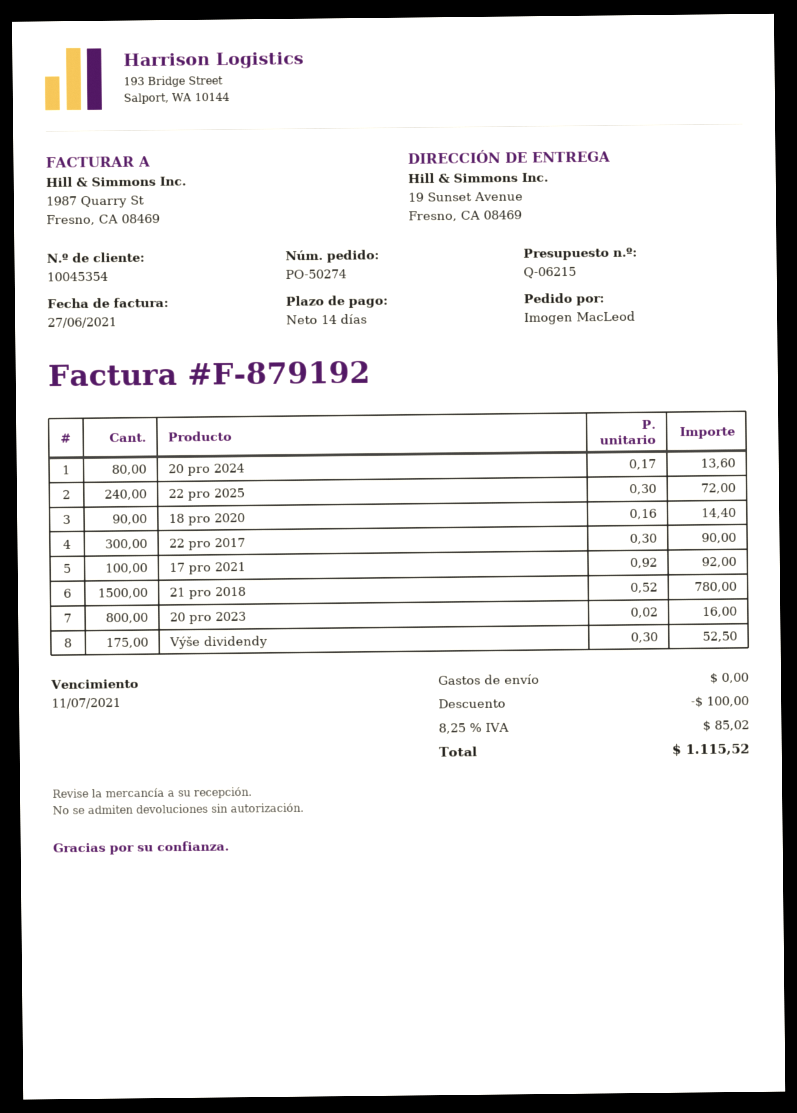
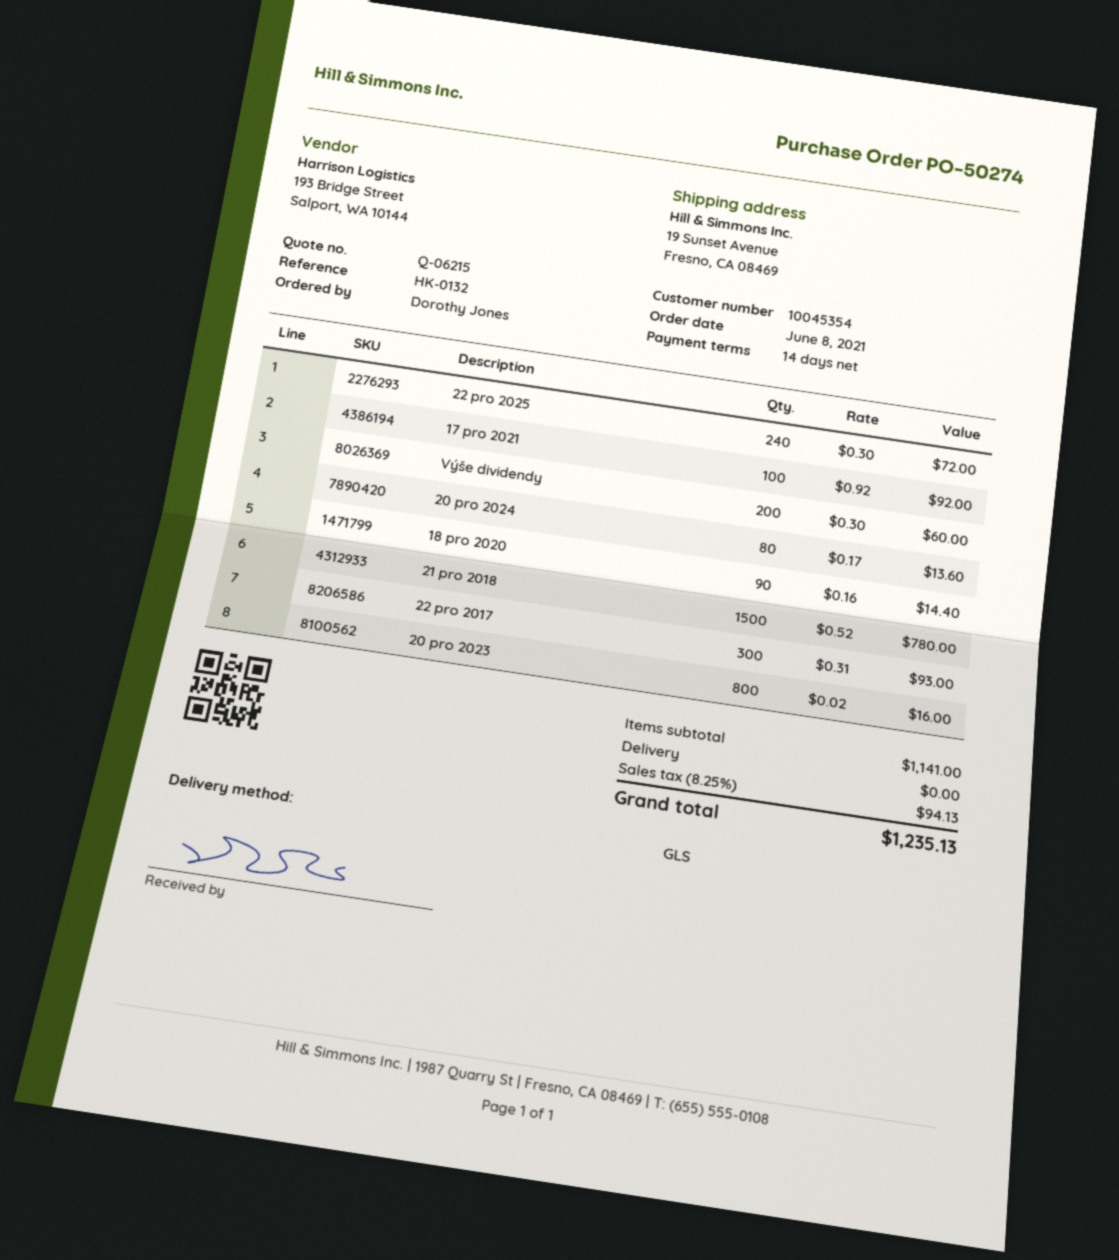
ordered by: Imogen MacLeod -> Dorothy Jones
22 pro 2017: 300 x 0.30 = 90.00 -> 300 x 0.31 = 93.00
Výše dividendy: 175 x 0.30 = 52.50 -> 200 x 0.30 = 60.00
discount: 100.00 -> none
tax: 8.25% = 85.02 -> 8.25% = 94.13
total: 1115.52 -> 1235.13

